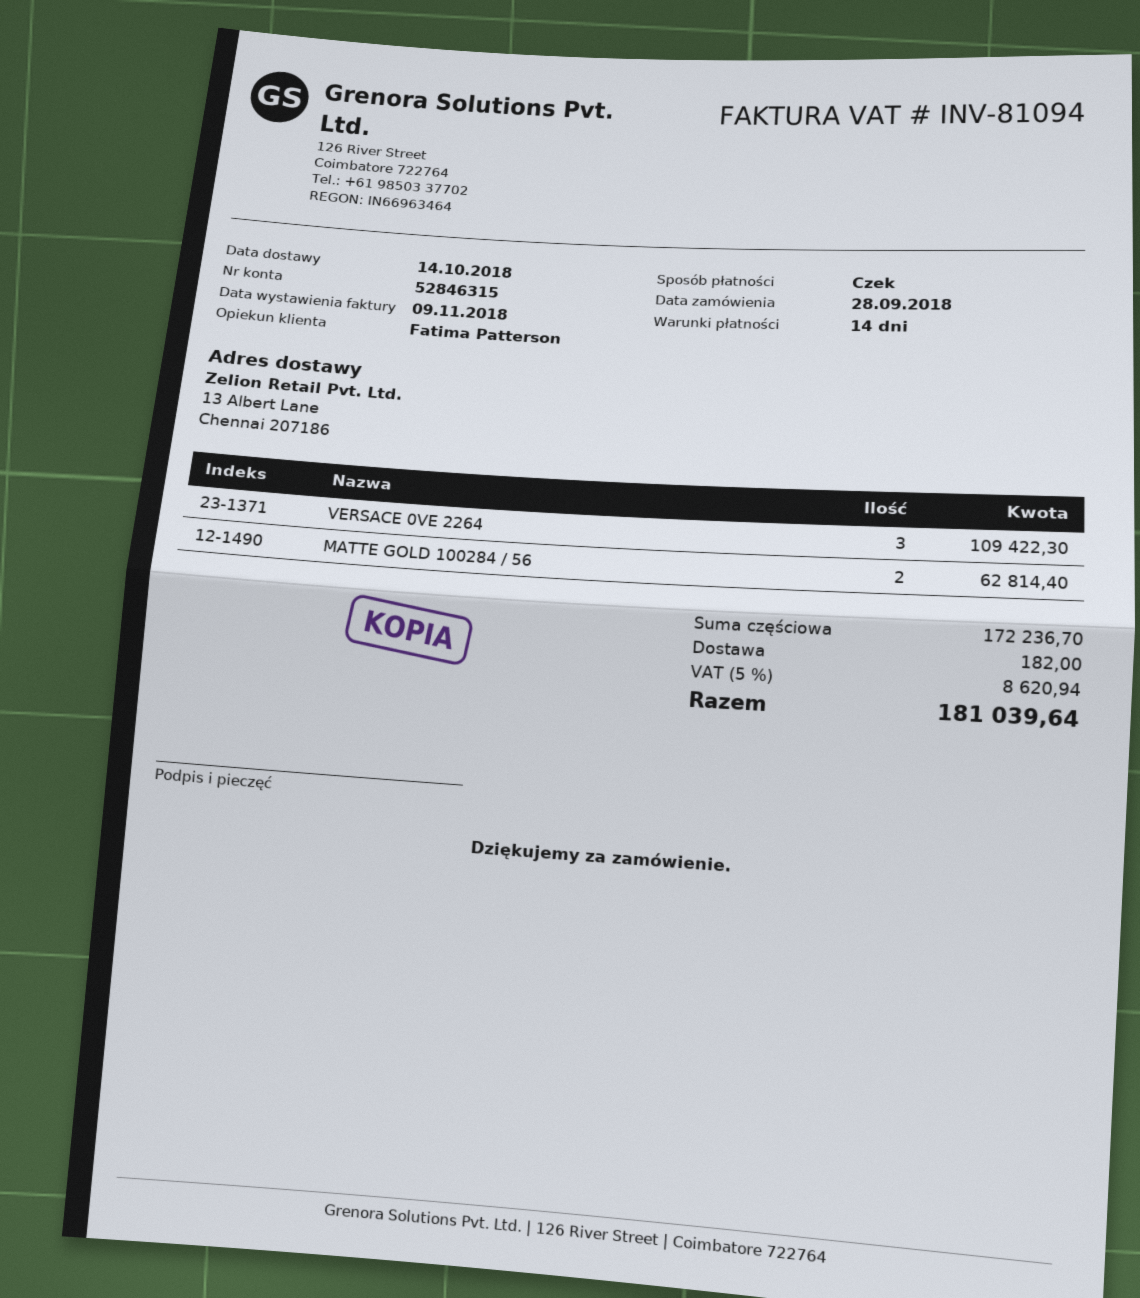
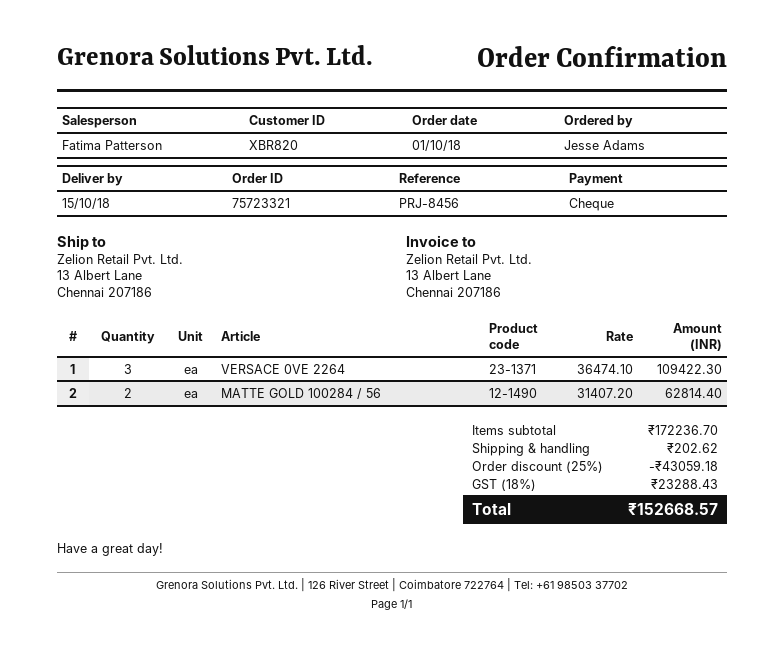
order date: 2018-09-28 -> 2018-10-01
delivery date: 2018-10-14 -> 2018-10-15
discount: none -> 25% = 43059.18
shipping: 182.00 -> 202.62
tax: 5% = 8620.94 -> 18% = 23288.43
total: 181039.64 -> 152668.57

